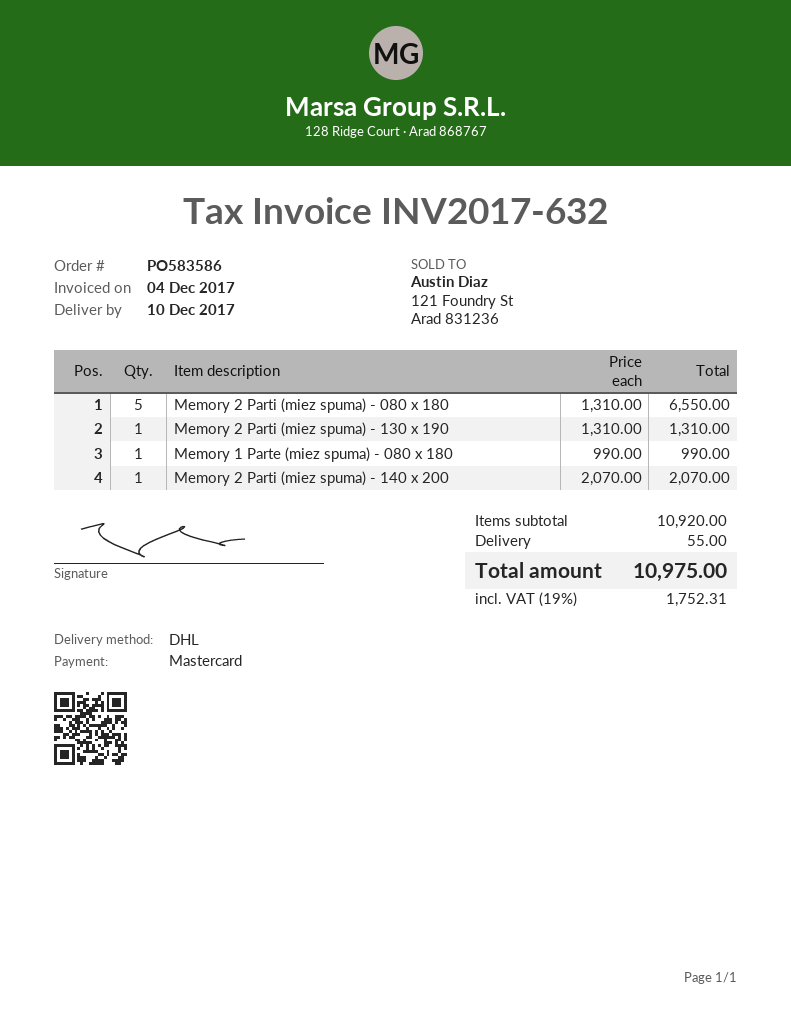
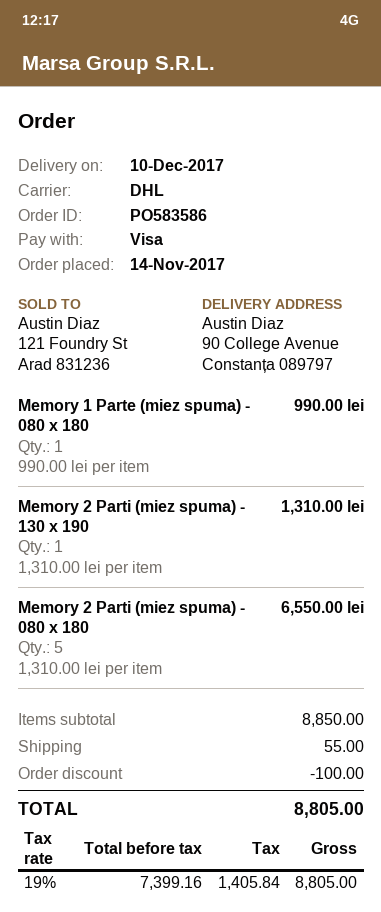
payment method: Mastercard -> Visa
Memory 2 Parti (miez spuma) - 140 x 200: 1 x 2070.00 = 2070.00 -> none
subtotal: 10920.00 -> 8850.00
discount: none -> 100.00
tax: 19% = 1752.31 -> 19% = 1405.84
total: 10975.00 -> 8805.00

